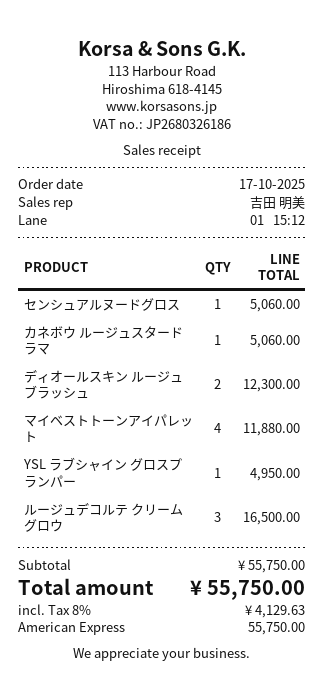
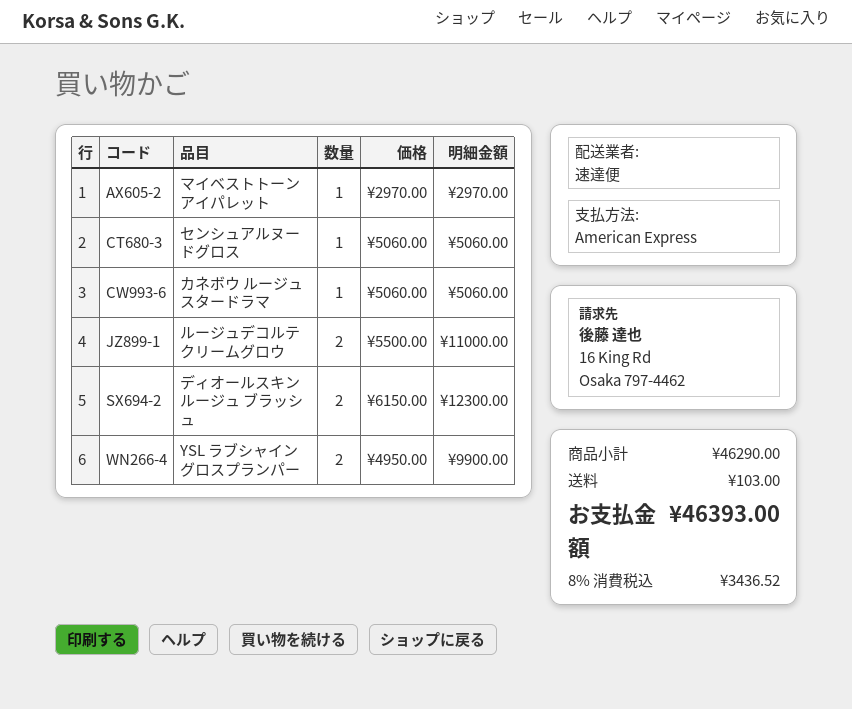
マイベストトーンアイパレット: 4 for 11880.00 -> 1 for 2970.00
YSL ラブシャイン グロスプランパー: 1 for 4950.00 -> 2 for 9900.00
ルージュデコルテ クリームグロウ: 3 for 16500.00 -> 2 for 11000.00
subtotal: 55750.00 -> 46290.00
shipping: none -> 103.00
tax: 8% = 4129.63 -> 8% = 3436.52
total: 55750.00 -> 46393.00

